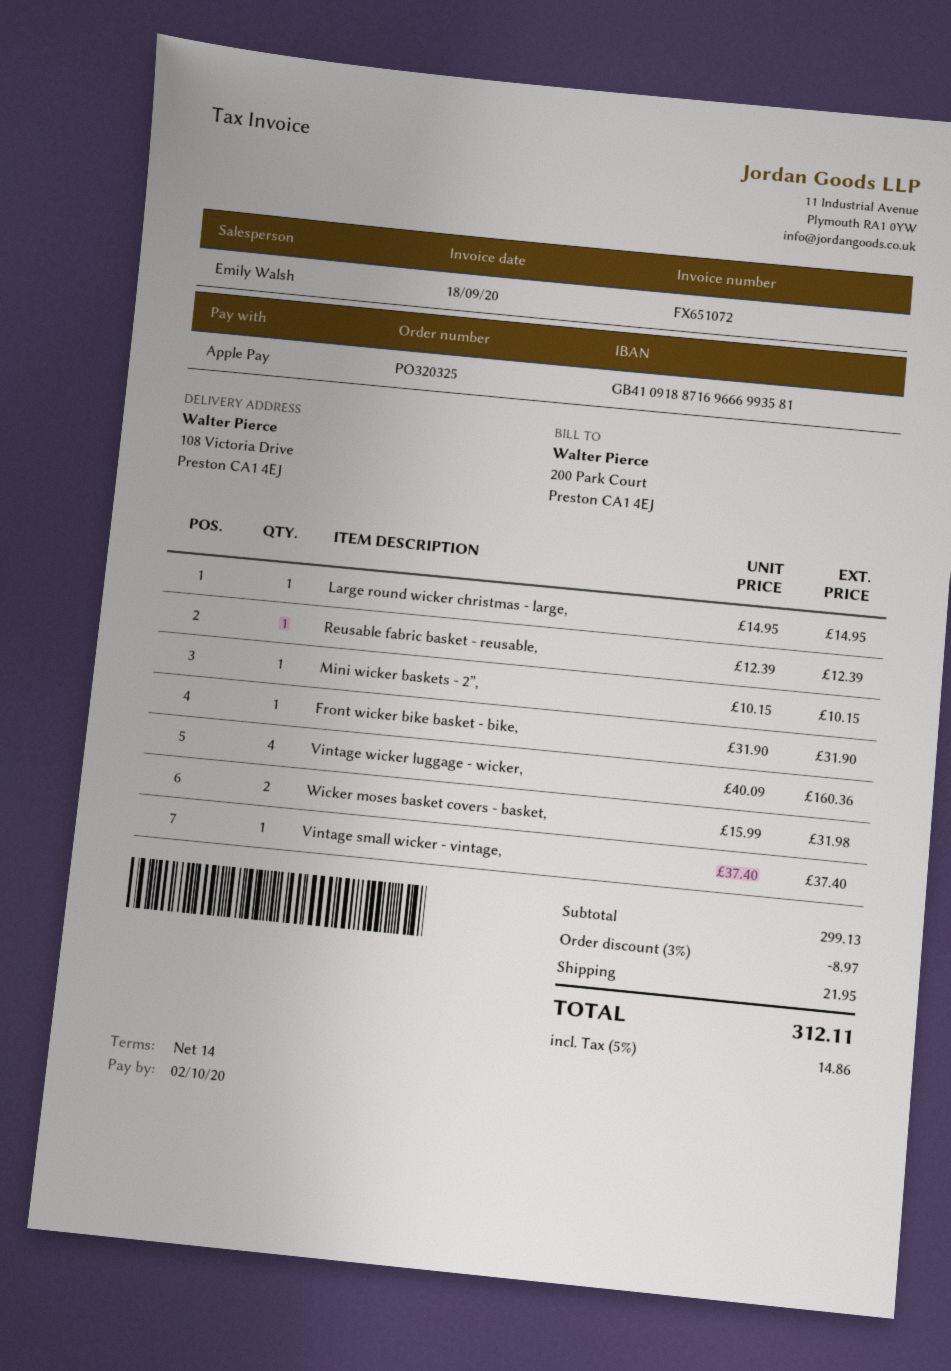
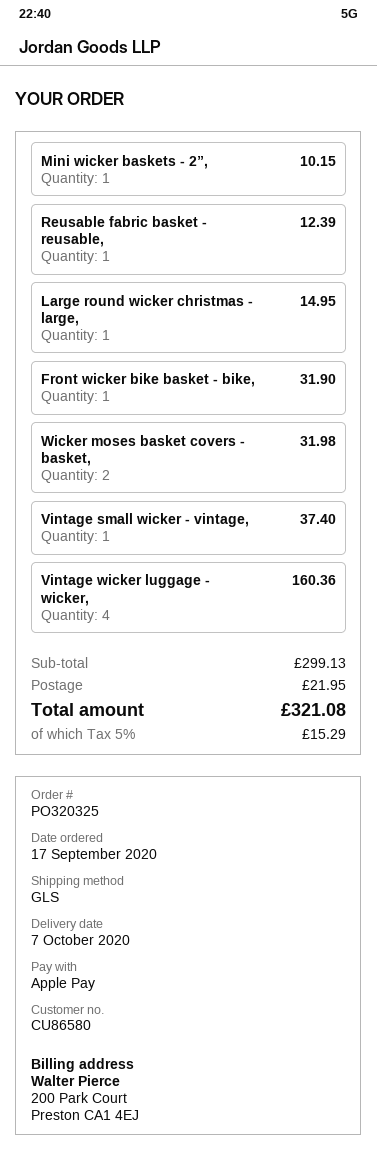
discount: 3% = 8.97 -> none
tax: 5% = 14.86 -> 5% = 15.29
total: 312.11 -> 321.08

